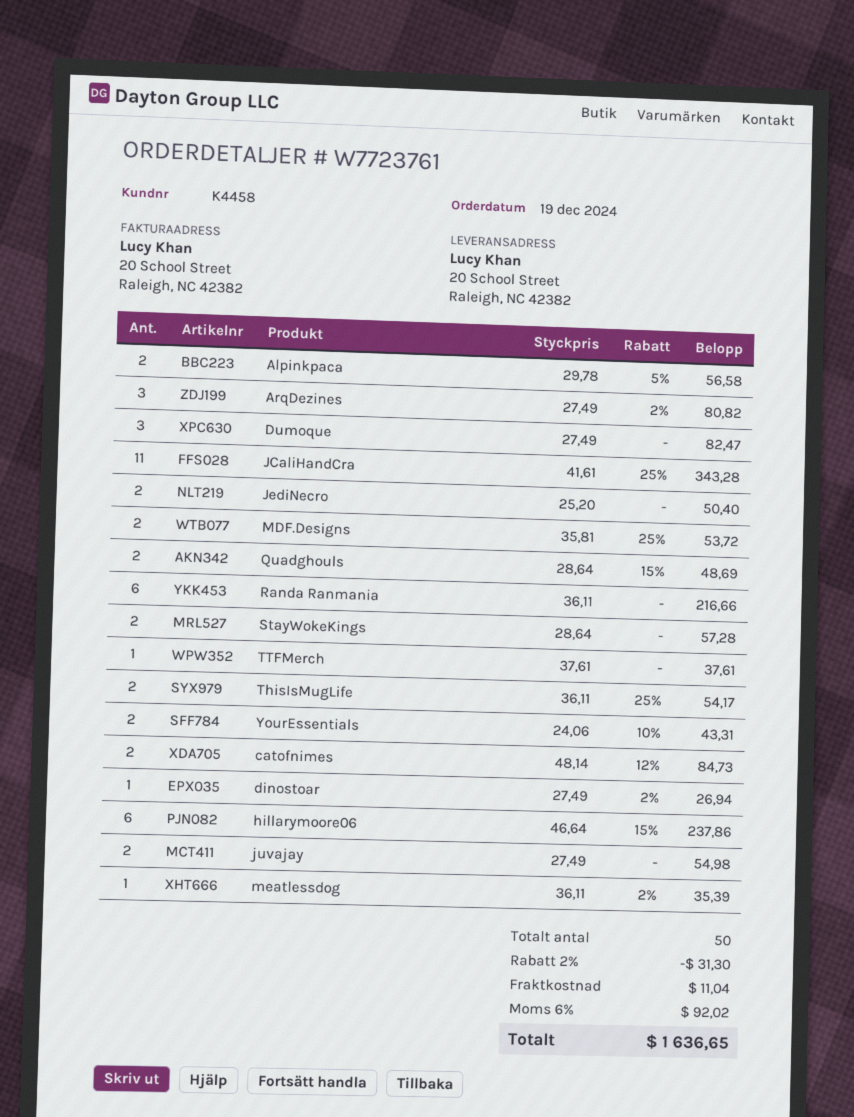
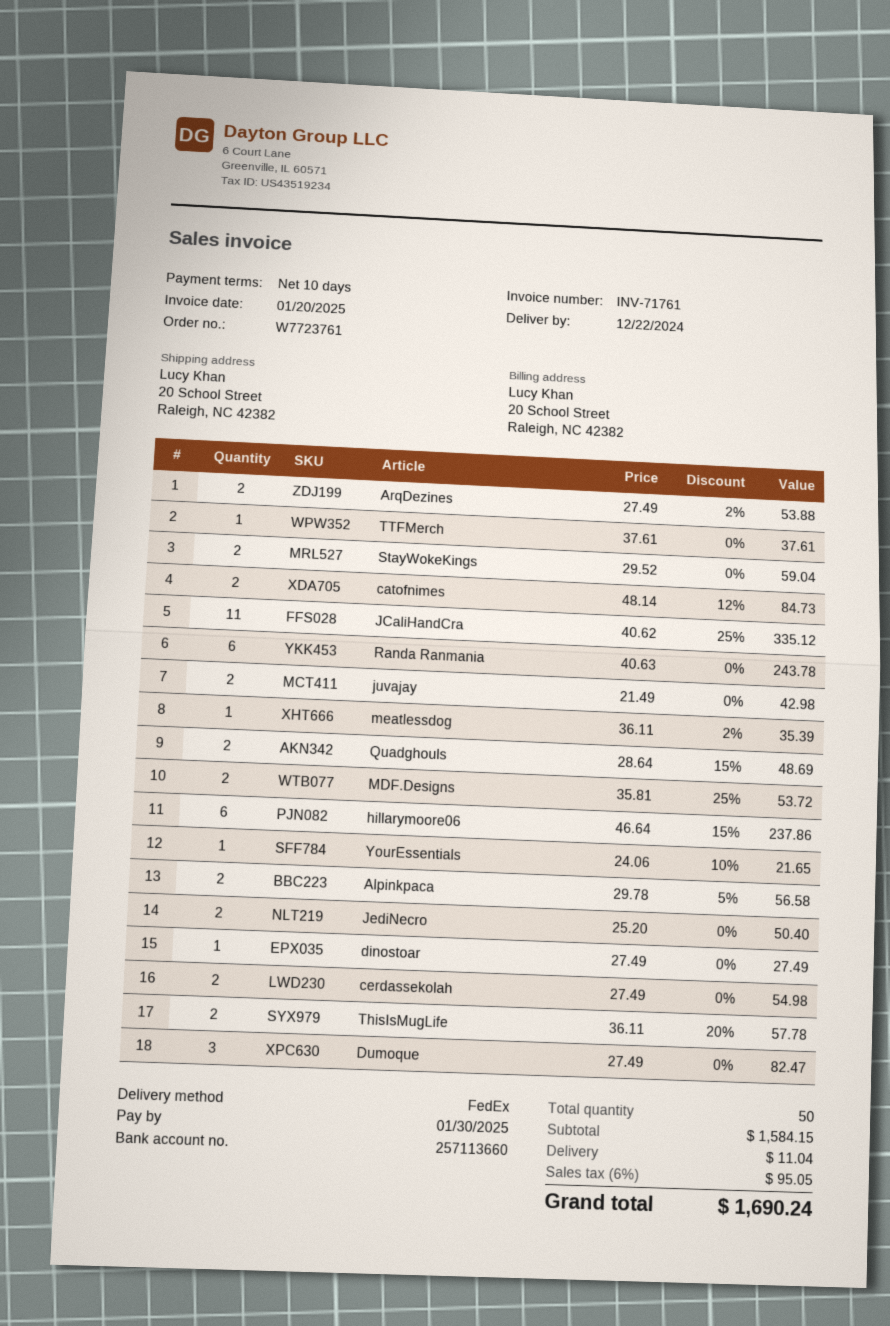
ArqDezines: 3 x 27.49 - 2% = 80.82 -> 2 x 27.49 - 2% = 53.88
JCaliHandCra: 11 x 41.61 - 25% = 343.28 -> 11 x 40.62 - 25% = 335.12
Randa Ranmania: 6 x 36.11 = 216.66 -> 6 x 40.63 = 243.78
StayWokeKings: 2 x 28.64 = 57.28 -> 2 x 29.52 = 59.04
ThisIsMugLife: 2 x 36.11 - 25% = 54.17 -> 2 x 36.11 - 20% = 57.78
YourEssentials: 2 x 24.06 - 10% = 43.31 -> 1 x 24.06 - 10% = 21.65
dinostoar: 1 x 27.49 - 2% = 26.94 -> 1 x 27.49 = 27.49
juvajay: 2 x 27.49 = 54.98 -> 2 x 21.49 = 42.98
cerdassekolah: none -> 2 x 27.49 = 54.98
discount: 2% = 31.30 -> none
tax: 6% = 92.02 -> 6% = 95.05
total: 1636.65 -> 1690.24

